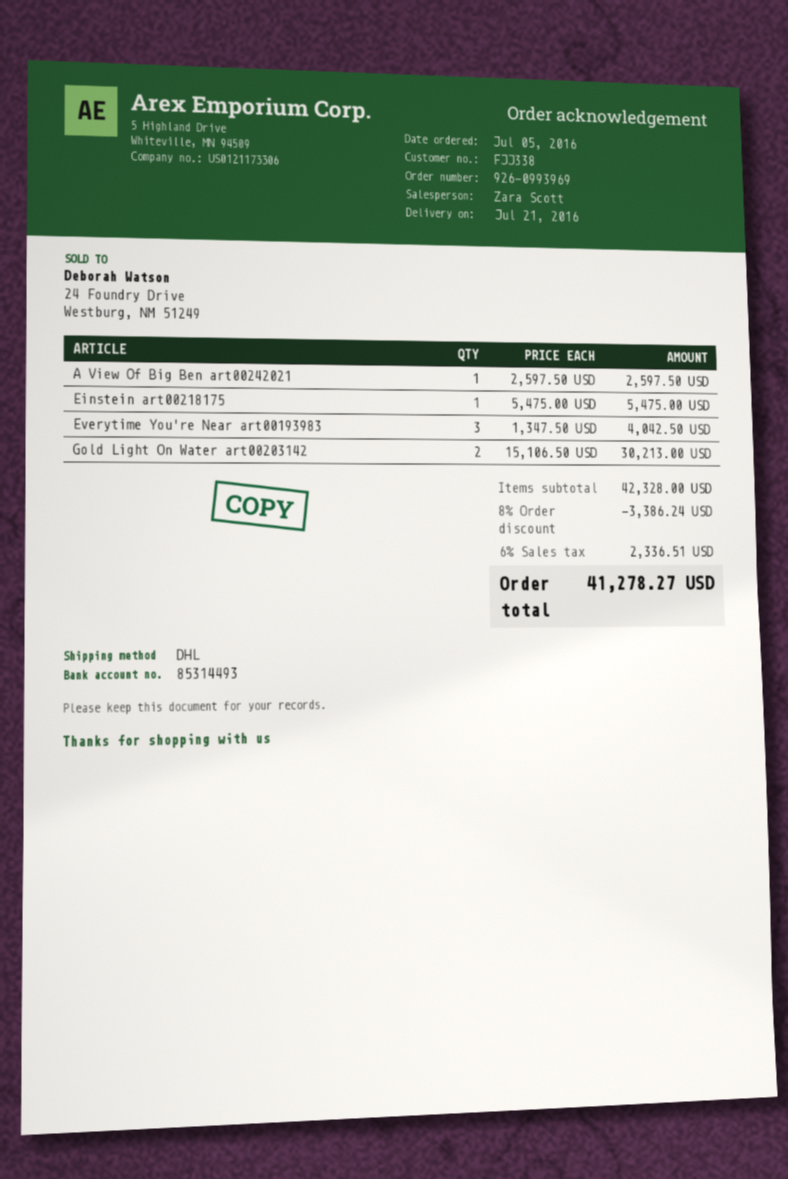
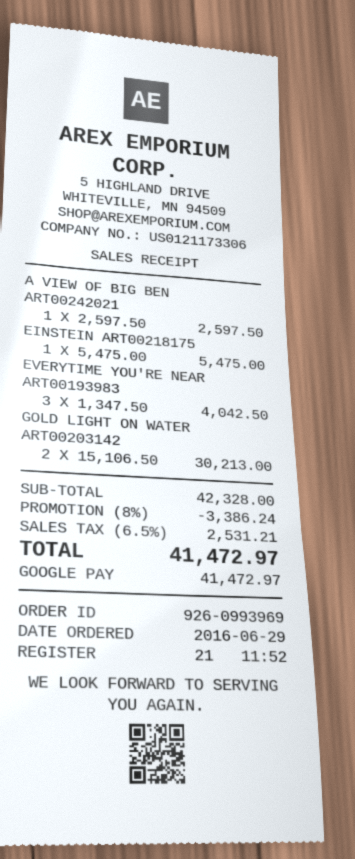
order date: 2016-07-05 -> 2016-06-29
tax: 6% = 2336.51 -> 6.5% = 2531.21
total: 41278.27 -> 41472.97

